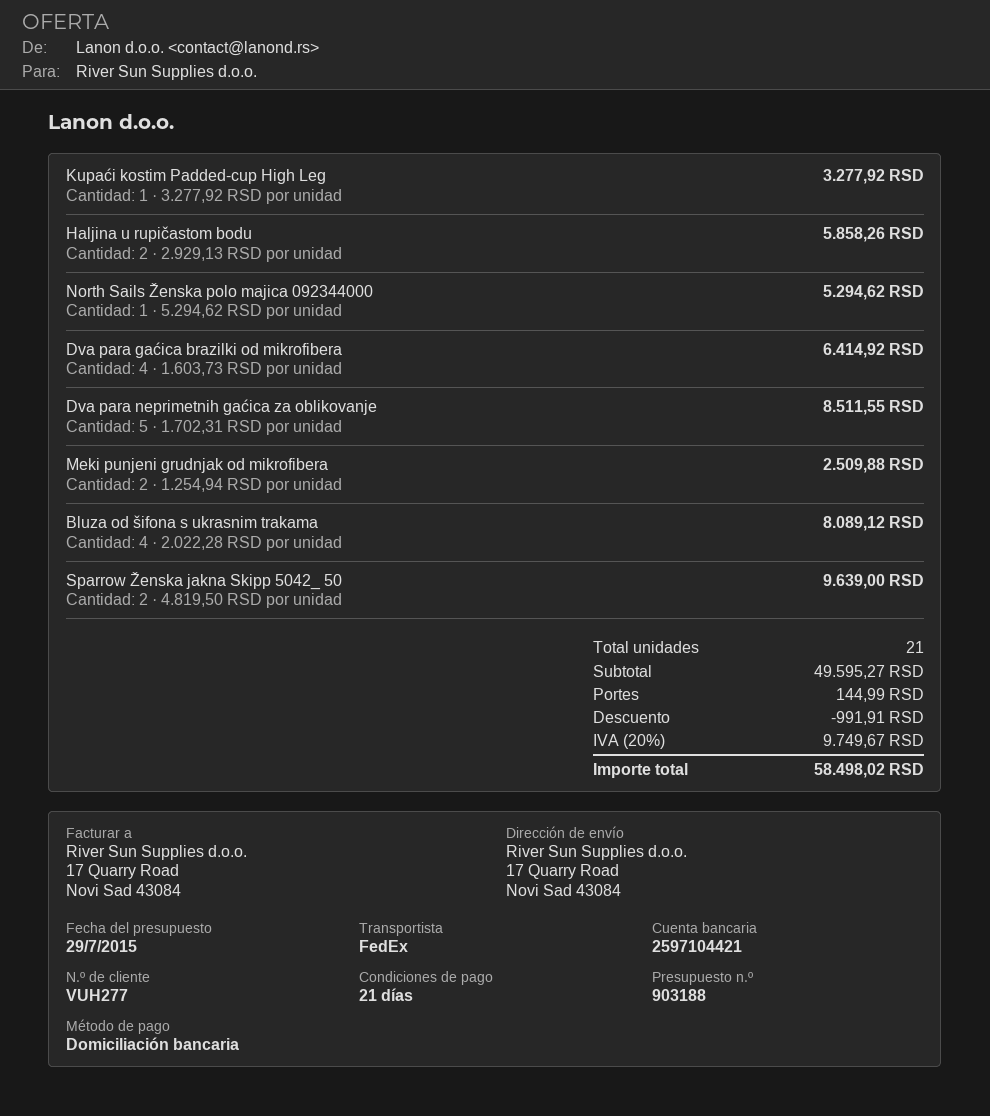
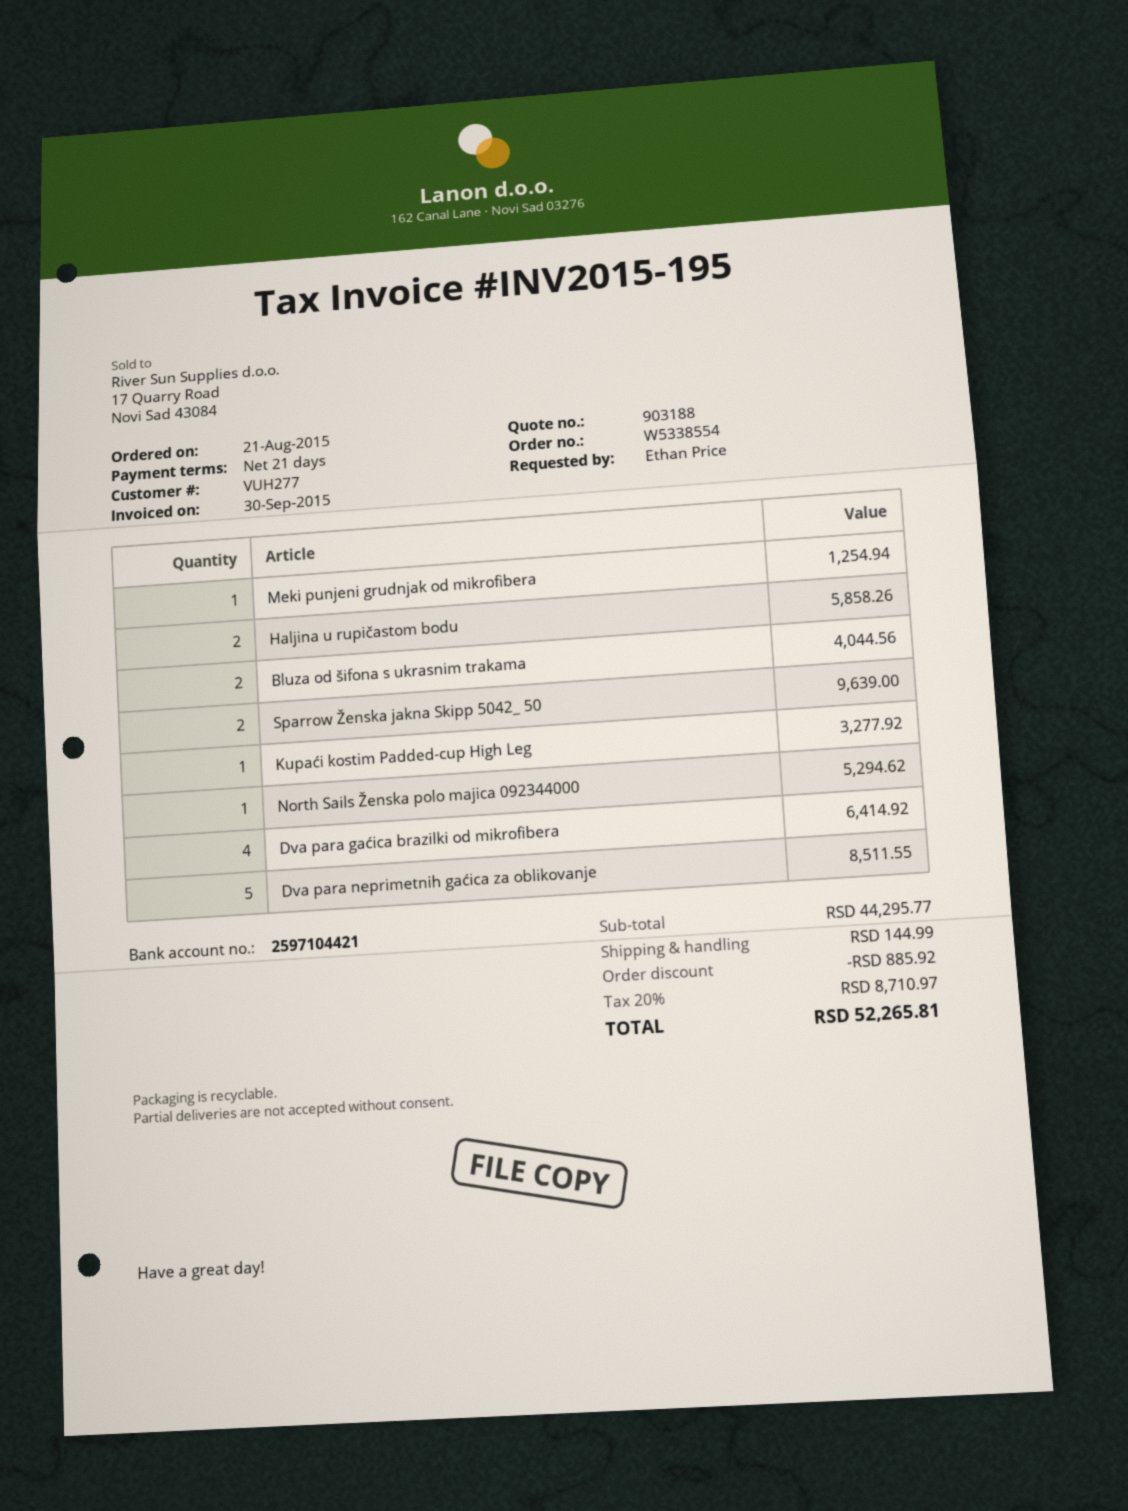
Meki punjeni grudnjak od mikrofibera: 2 for 2509.88 -> 1 for 1254.94
Bluza od šifona s ukrasnim trakama: 4 for 8089.12 -> 2 for 4044.56
subtotal: 49595.27 -> 44295.77
discount: 991.91 -> 885.92
tax: 20% = 9749.67 -> 20% = 8710.97
total: 58498.02 -> 52265.81

